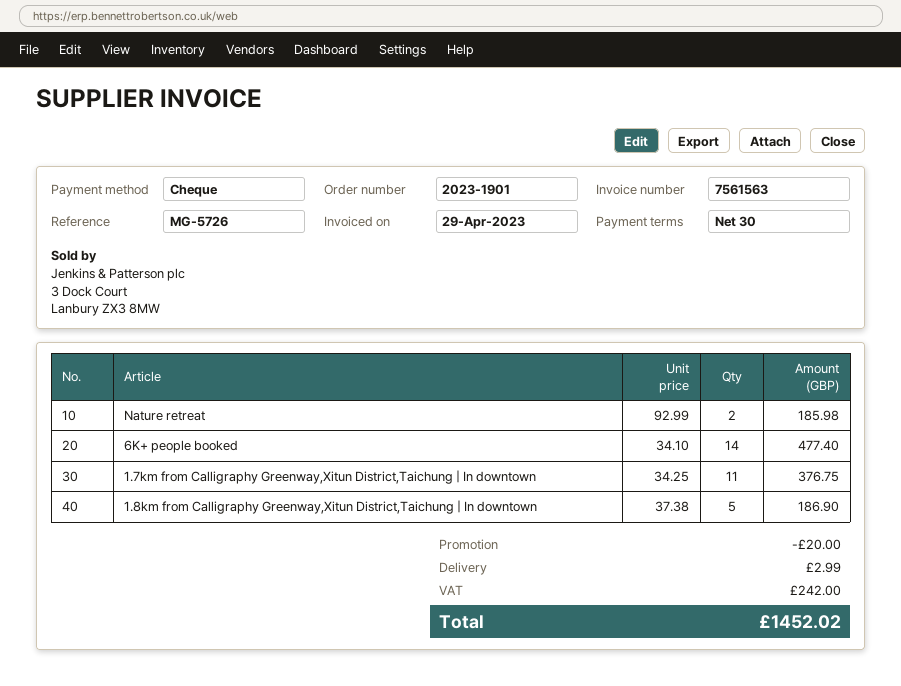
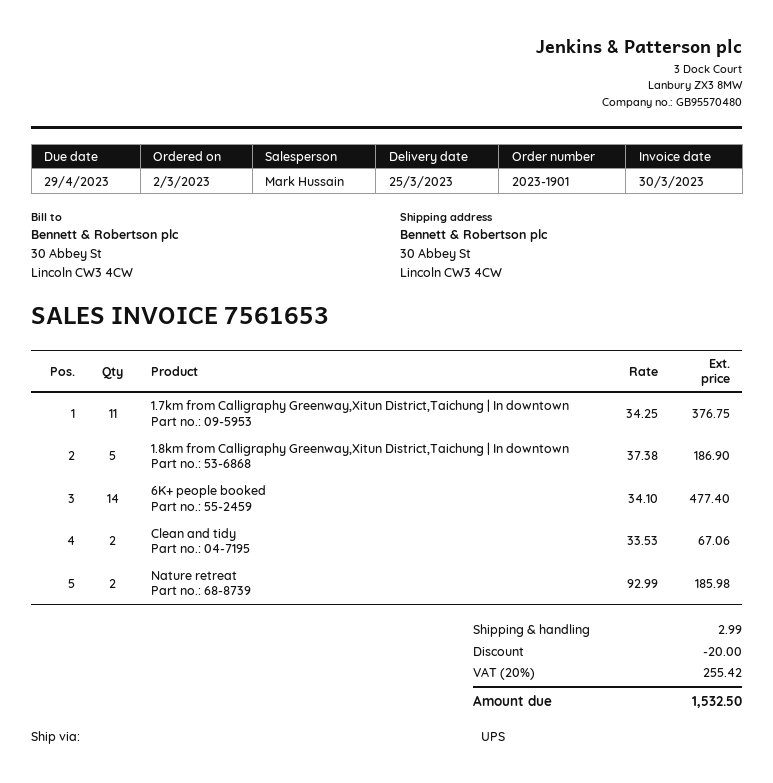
invoice number: 7561563 -> 7561653
invoice date: 2023-04-29 -> 2023-03-30
Clean and tidy: none -> 2 x 33.53 = 67.06
tax: 242.00 -> 255.42
total: 1452.02 -> 1532.50

